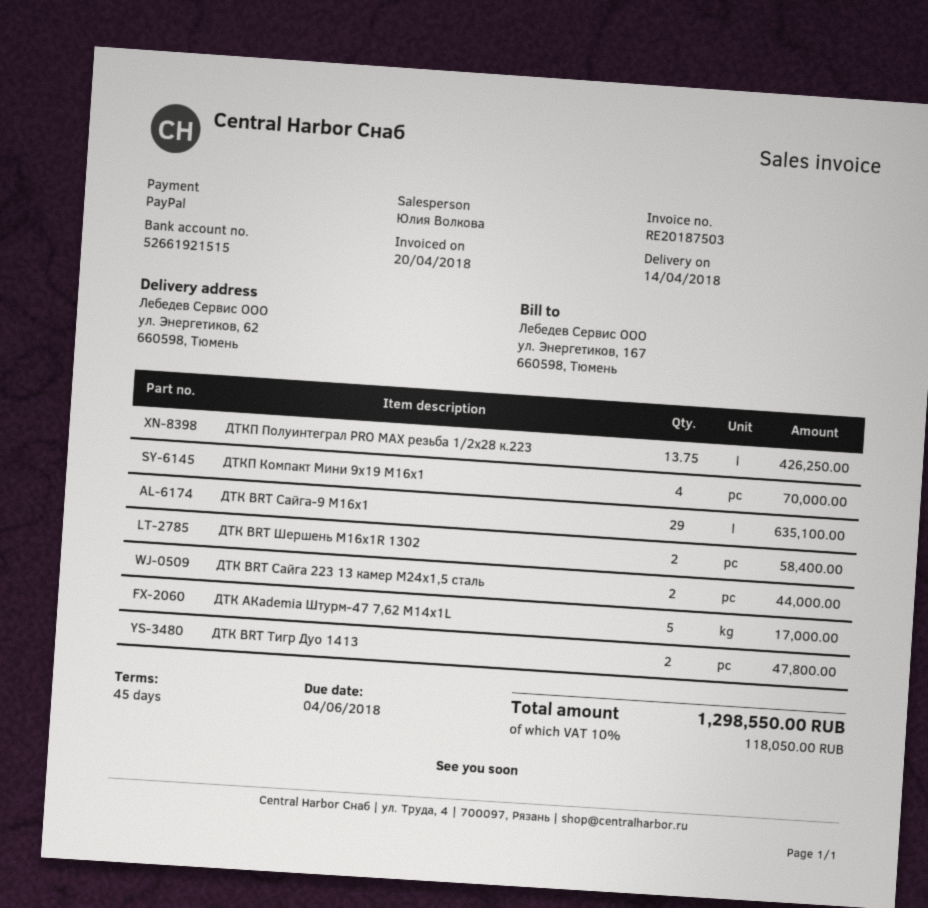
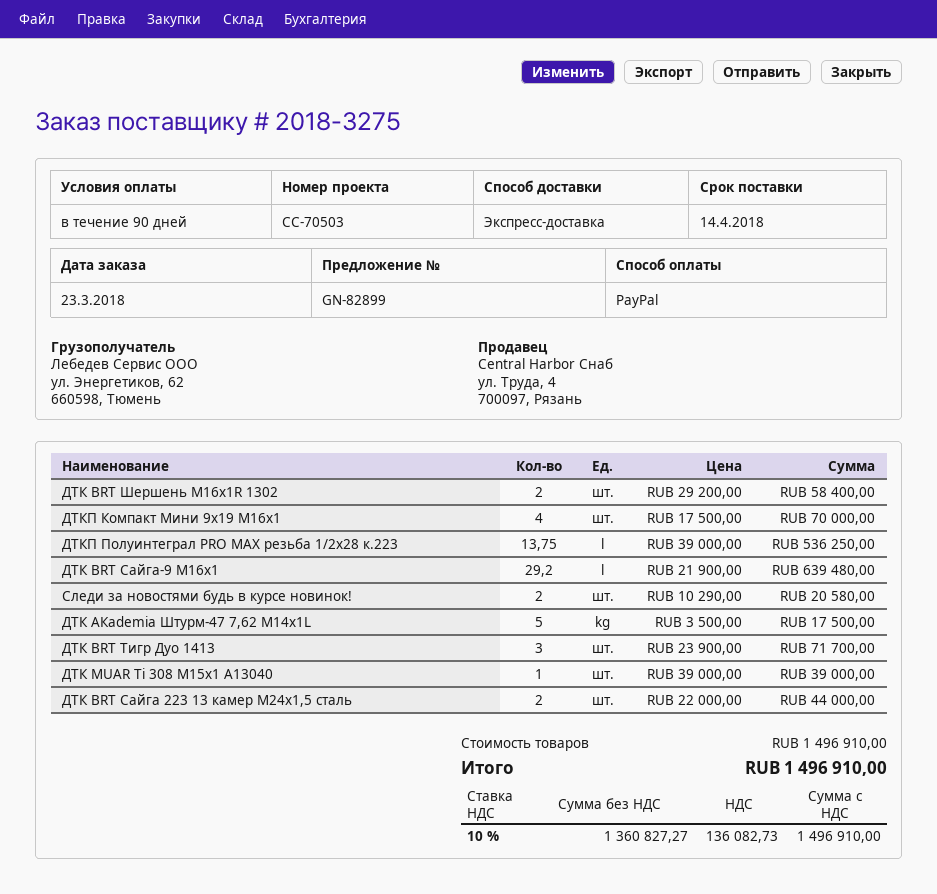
payment terms: 45 days -> 90 days
ДТКП Полуинтеграл PRO MAX резьба 1/2х28 к.223: 13.75 for 426250.00 -> 13.75 for 536250.00
ДТК BRT Сайга-9 M16x1: 29 for 635100.00 -> 29.2 for 639480.00
ДТК АКademia Штурм-47 7,62 М14х1L: 5 for 17000.00 -> 5 for 17500.00
ДТК BRT Тигр Дуо 1413: 2 for 47800.00 -> 3 for 71700.00
Следи за новостями будь в курсе новинок!: none -> 2 for 20580.00
ДТК MUAR Ti 308 М15х1 А13040: none -> 1 for 39000.00
tax: 10% = 118050.00 -> 10% = 136082.73
total: 1298550.00 -> 1496910.00

